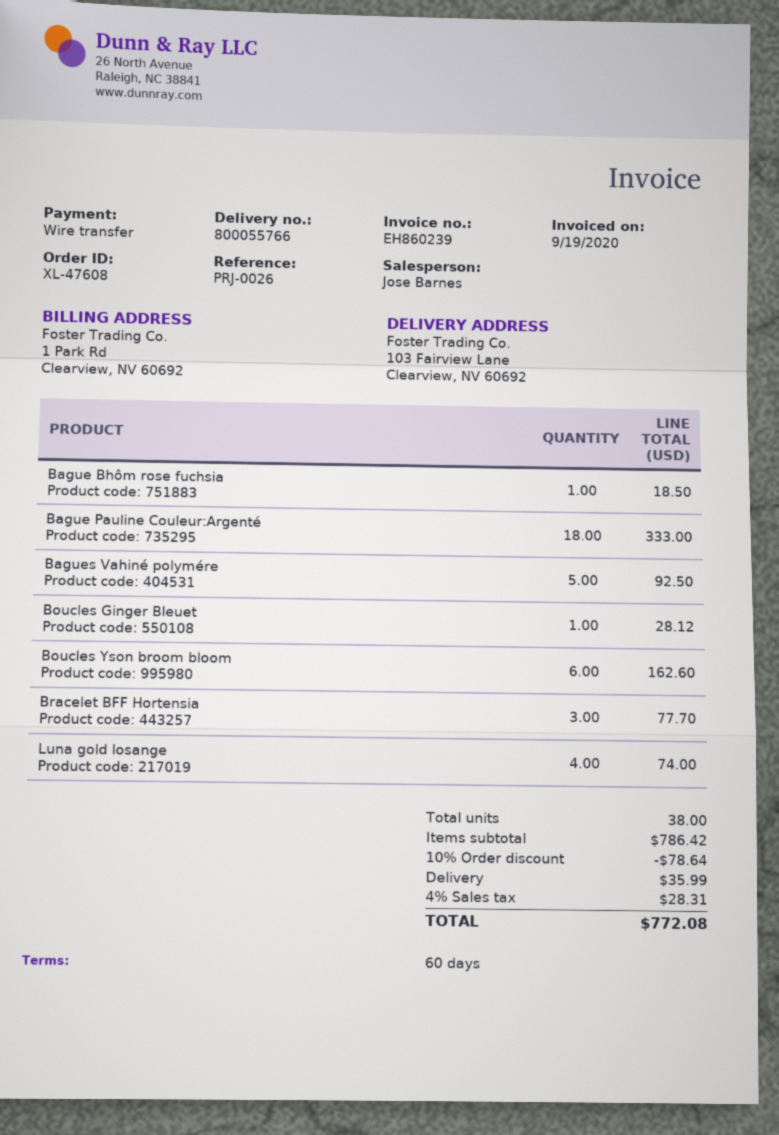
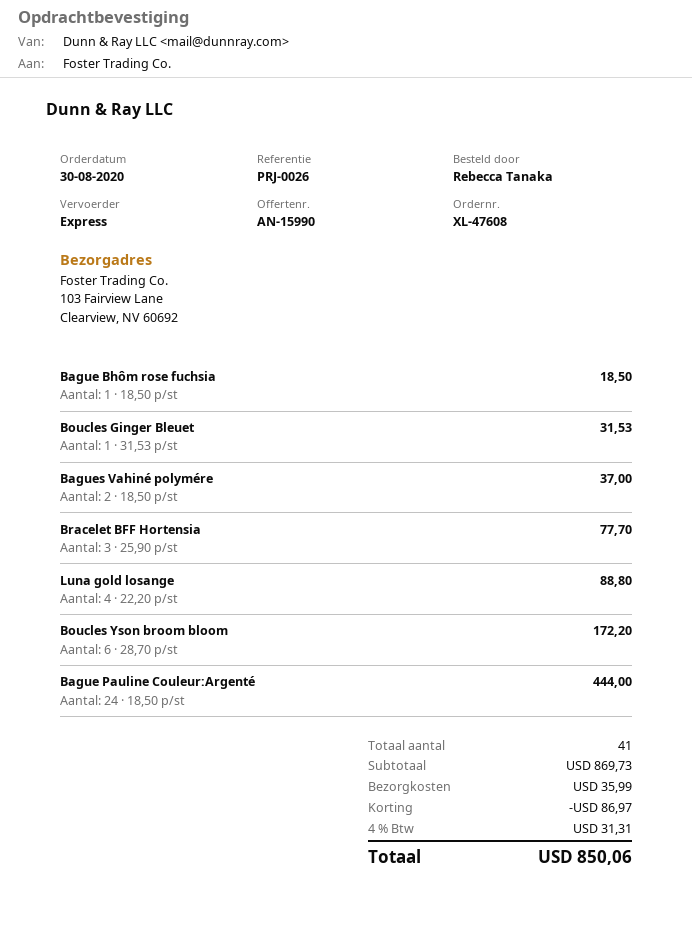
Bague Pauline Couleur:Argenté: 18 for 333.00 -> 24 for 444.00
Bagues Vahiné polymére: 5 for 92.50 -> 2 for 37.00
Boucles Ginger Bleuet: 1 for 28.12 -> 1 for 31.53
Boucles Yson broom bloom: 6 for 162.60 -> 6 for 172.20
Luna gold losange: 4 for 74.00 -> 4 for 88.80
total quantity: 38 -> 41
subtotal: 786.42 -> 869.73
discount: 78.64 -> 86.97
tax: 4% = 28.31 -> 4% = 31.31
total: 772.08 -> 850.06

